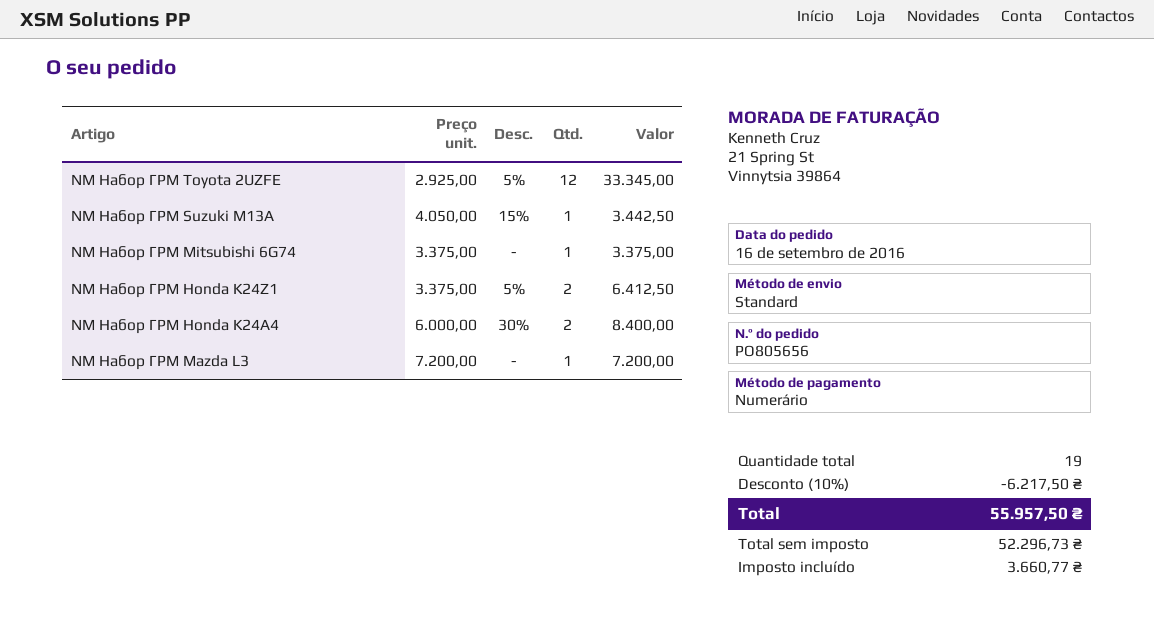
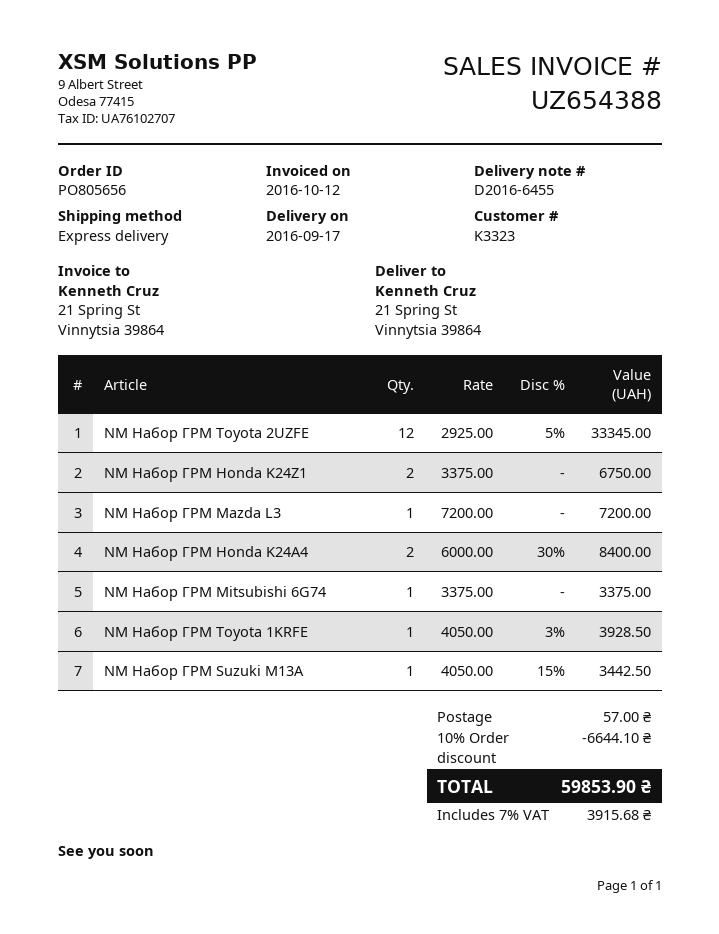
shipping method: standard -> express
NM Набор ГРМ Honda K24Z1: 2 x 3375.00 - 5% = 6412.50 -> 2 x 3375.00 = 6750.00
NM Набор ГРМ Toyota 1KRFE: none -> 1 x 4050.00 - 3% = 3928.50
discount: 10% = 6217.50 -> 10% = 6644.10
shipping: none -> 57.00
tax: 3660.77 -> 3915.68
total: 55957.50 -> 59853.90

